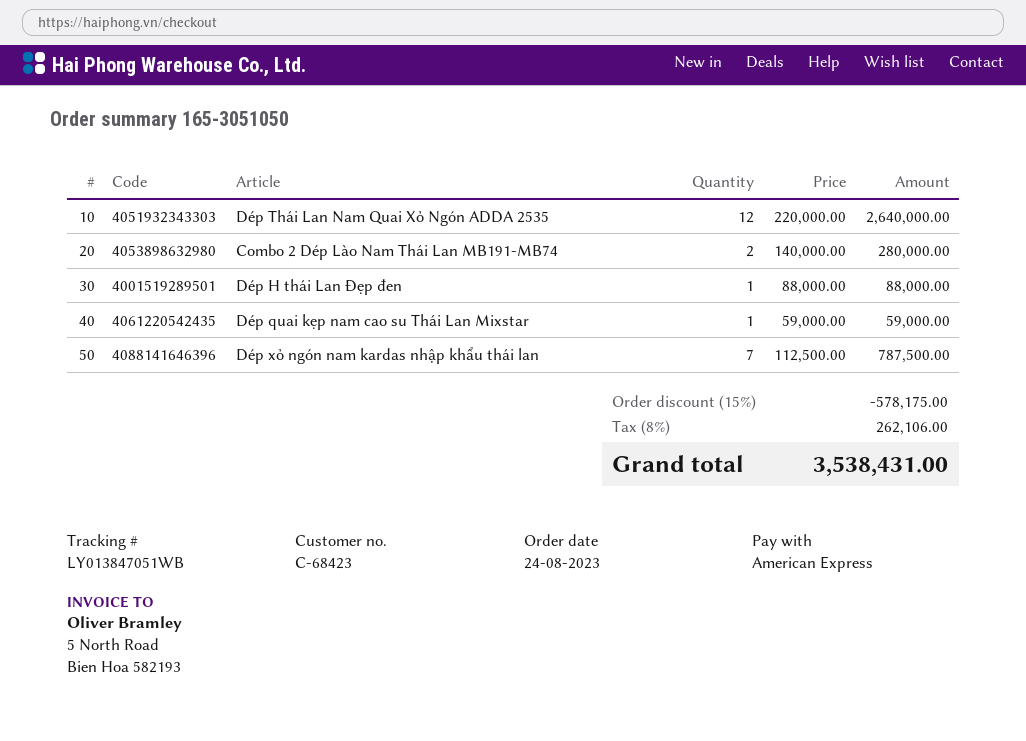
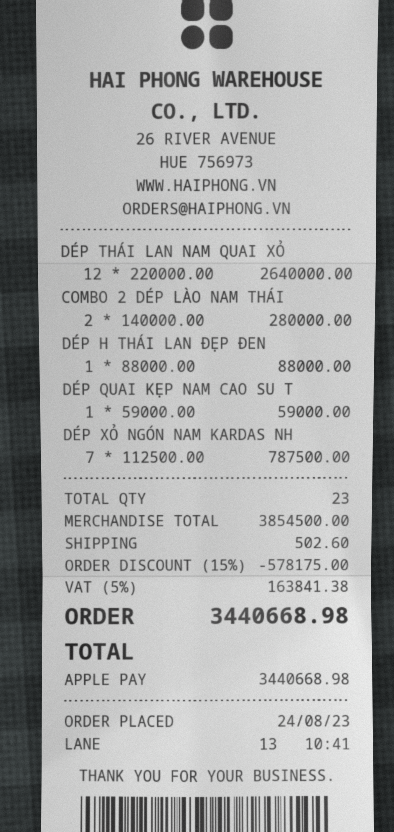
payment method: American Express -> Apple Pay
shipping: none -> 502.60
tax: 8% = 262106.00 -> 5% = 163841.38
total: 3538431.00 -> 3440668.98

